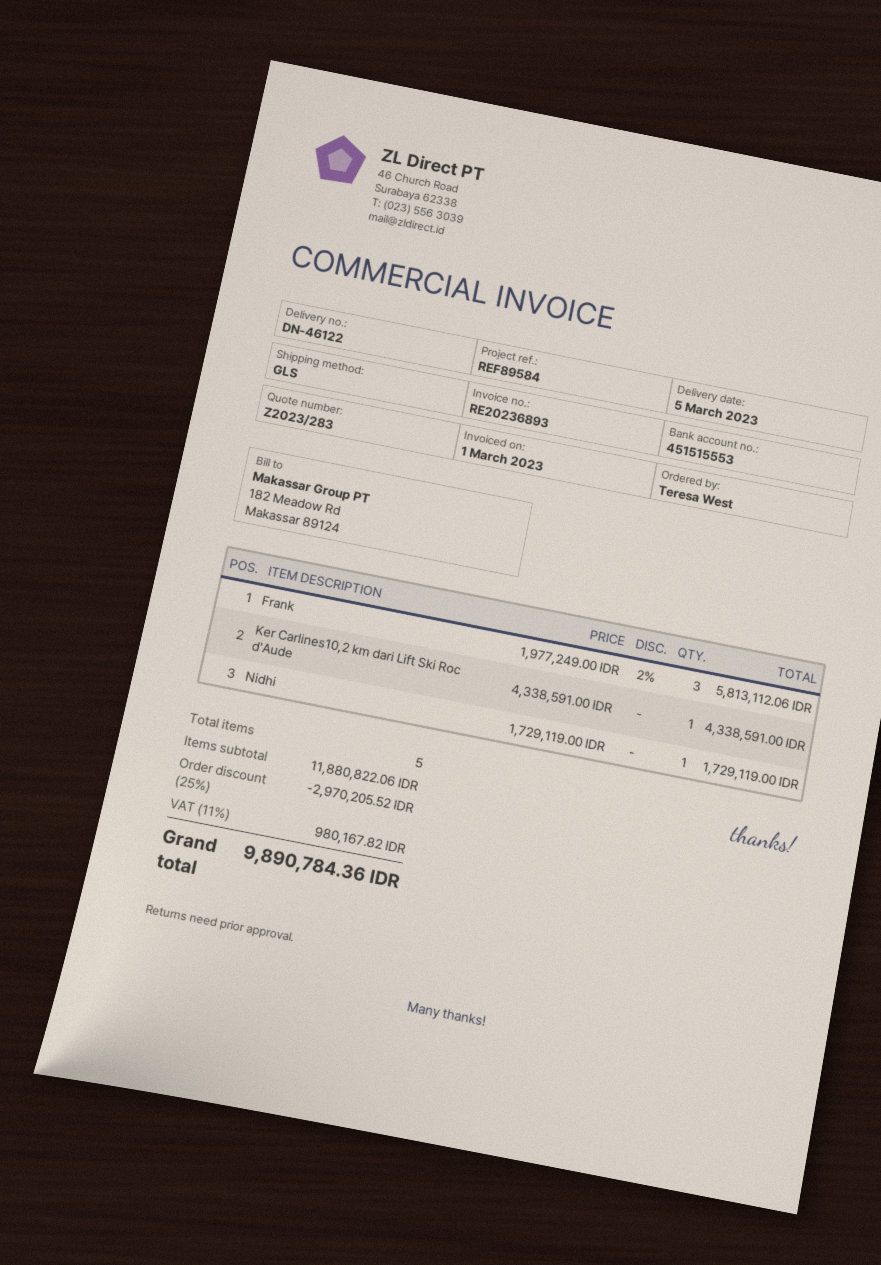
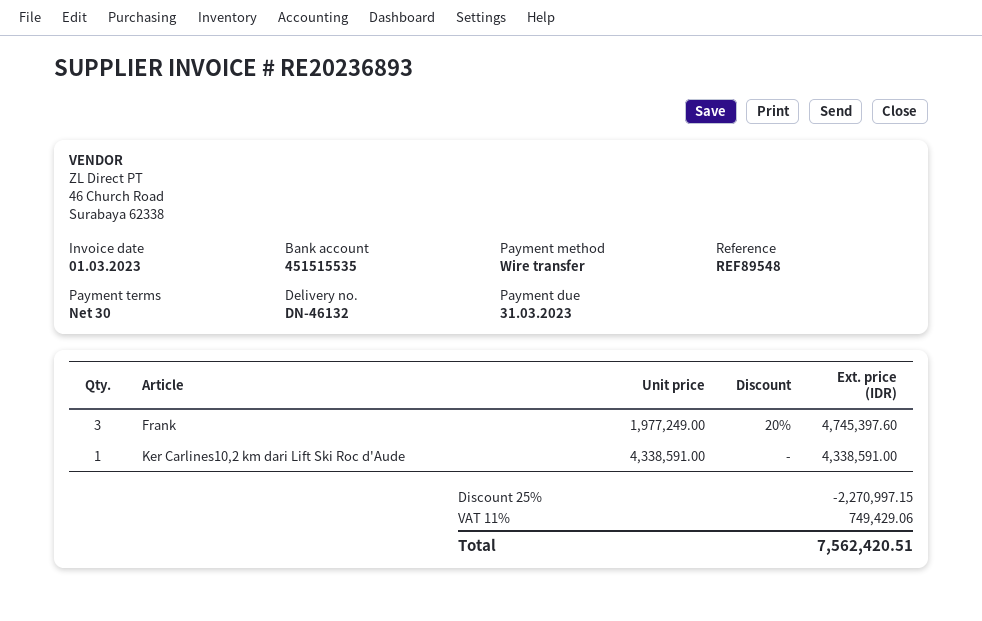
delivery note number: DN-46122 -> DN-46132
reference: REF89584 -> REF89548
bank account: 451515553 -> 451515535
Frank: 3 x 1977249.00 - 2% = 5813112.06 -> 3 x 1977249.00 - 20% = 4745397.60
Nidhi: 1 x 1729119.00 = 1729119.00 -> none
discount: 25% = 2970205.52 -> 25% = 2270997.15
tax: 11% = 980167.82 -> 11% = 749429.06
total: 9890784.36 -> 7562420.51

